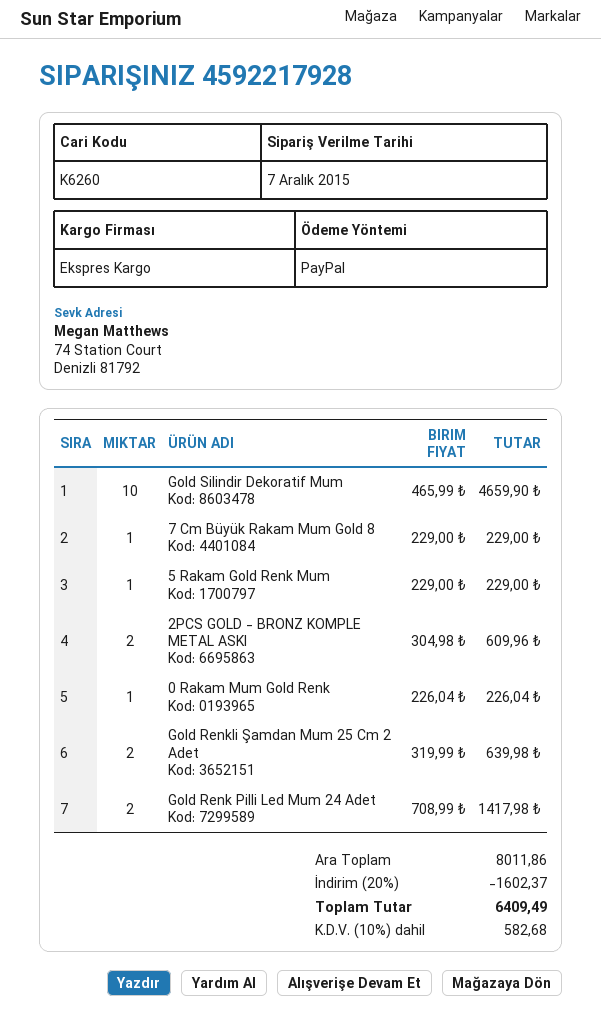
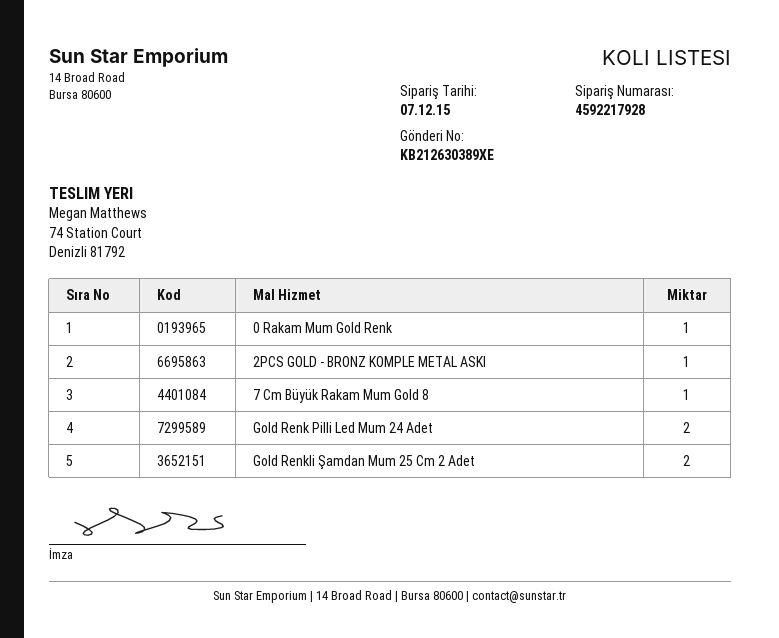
Gold Silindir Dekoratif Mum: 10 -> none
5 Rakam Gold Renk Mum: 1 -> none
2PCS GOLD - BRONZ KOMPLE METAL ASKI: 2 -> 1

